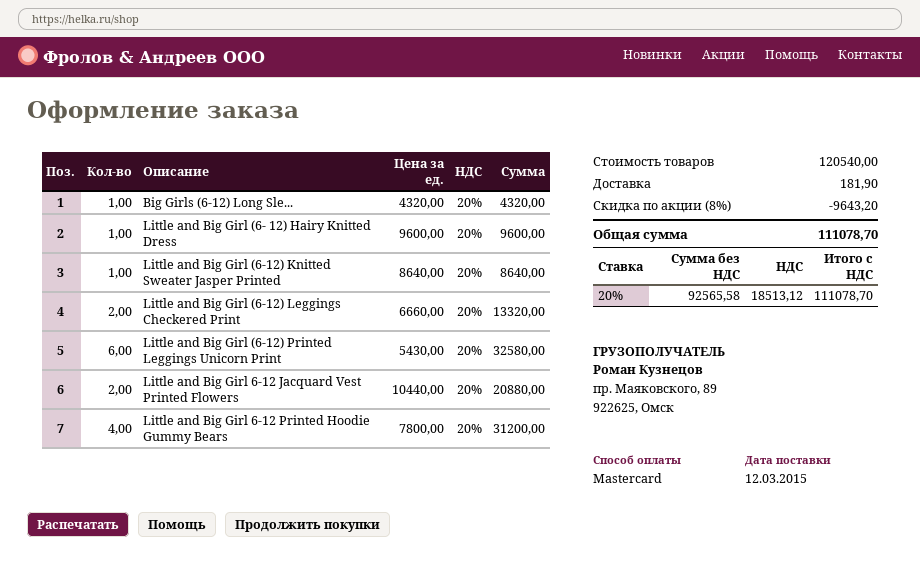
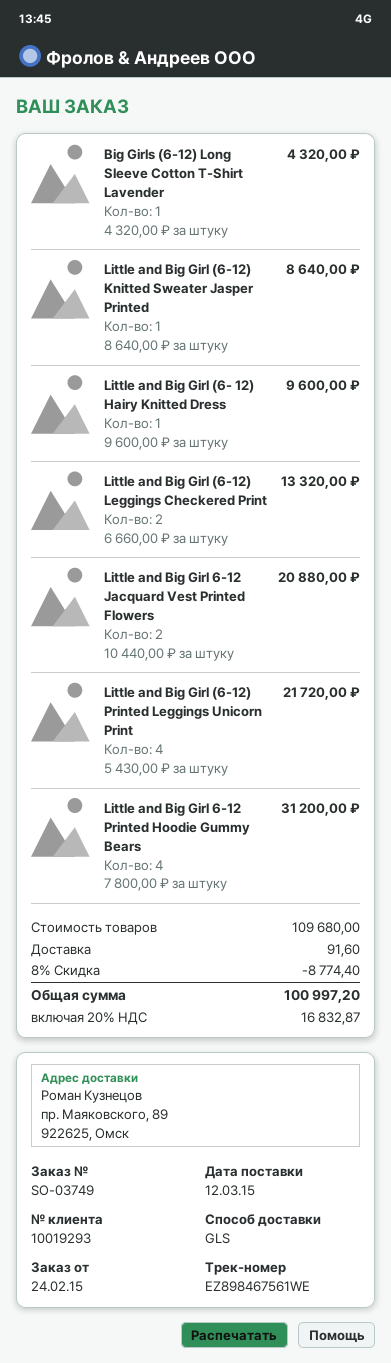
Little and Big Girl (6-12) Printed Leggings Unicorn Print: 6 x 5430.00 = 32580.00 -> 4 x 5430.00 = 21720.00
subtotal: 120540.00 -> 109680.00
discount: 8% = 9643.20 -> 8% = 8774.40
shipping: 181.90 -> 91.60
tax: 20% = 18513.12 -> 20% = 16832.87
total: 111078.70 -> 100997.20

